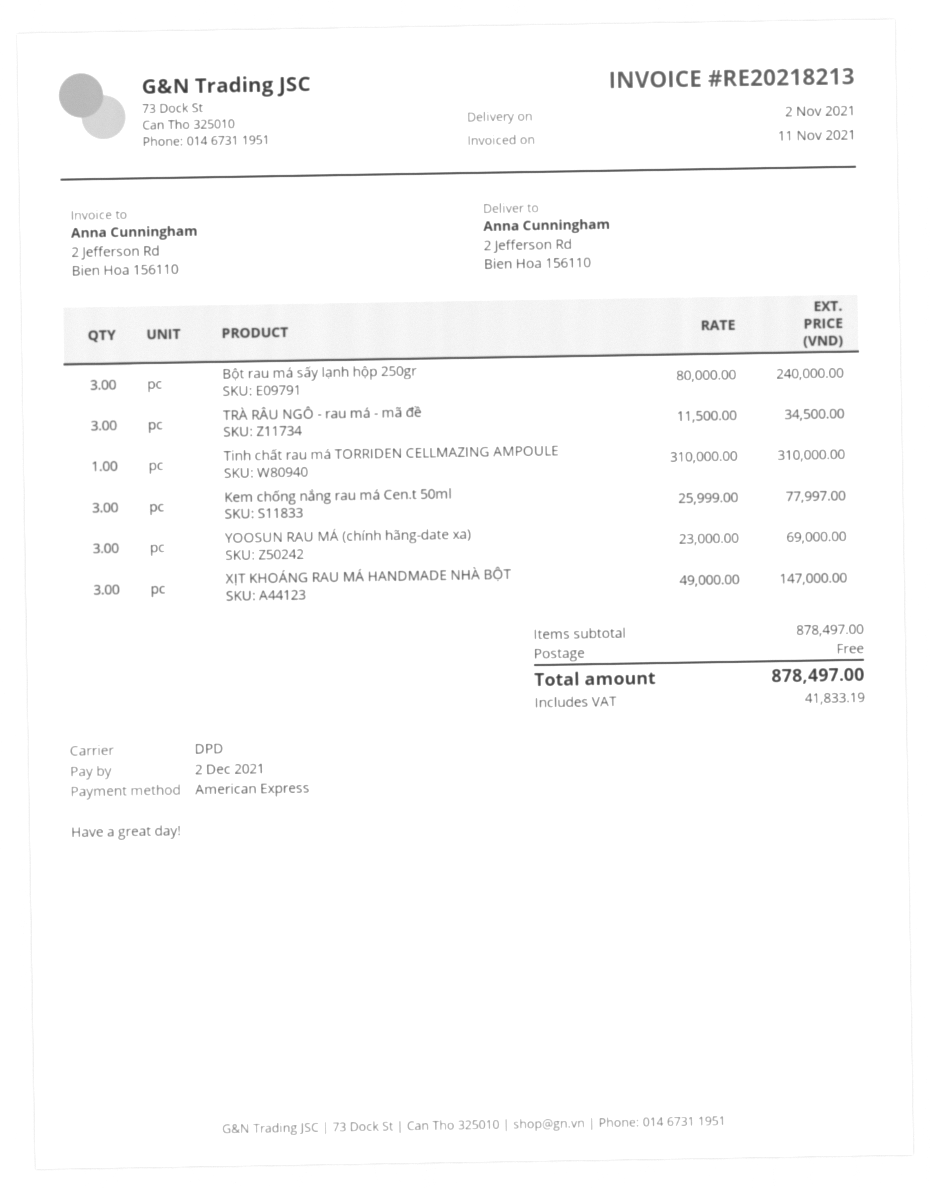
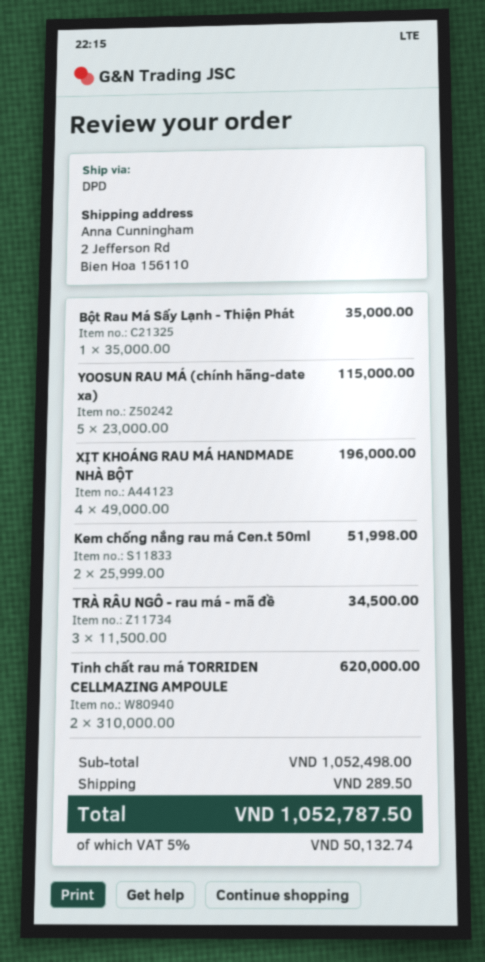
Bột rau má sấy lạnh hộp 250gr: 3 x 80000.00 = 240000.00 -> none
Tinh chất rau má TORRIDEN CELLMAZING AMPOULE: 1 x 310000.00 = 310000.00 -> 2 x 310000.00 = 620000.00
Kem chống nắng rau má Cen.t 50ml: 3 x 25999.00 = 77997.00 -> 2 x 25999.00 = 51998.00
YOOSUN RAU MÁ (chính hãng-date xa): 3 x 23000.00 = 69000.00 -> 5 x 23000.00 = 115000.00
XỊT KHOÁNG RAU MÁ HANDMADE NHÀ BỘT: 3 x 49000.00 = 147000.00 -> 4 x 49000.00 = 196000.00
Bột Rau Má Sấy Lạnh - Thiện Phát: none -> 1 x 35000.00 = 35000.00
subtotal: 878497.00 -> 1052498.00
shipping: 0.00 -> 289.50
tax: 41833.19 -> 50132.74
total: 878497.00 -> 1052787.50

